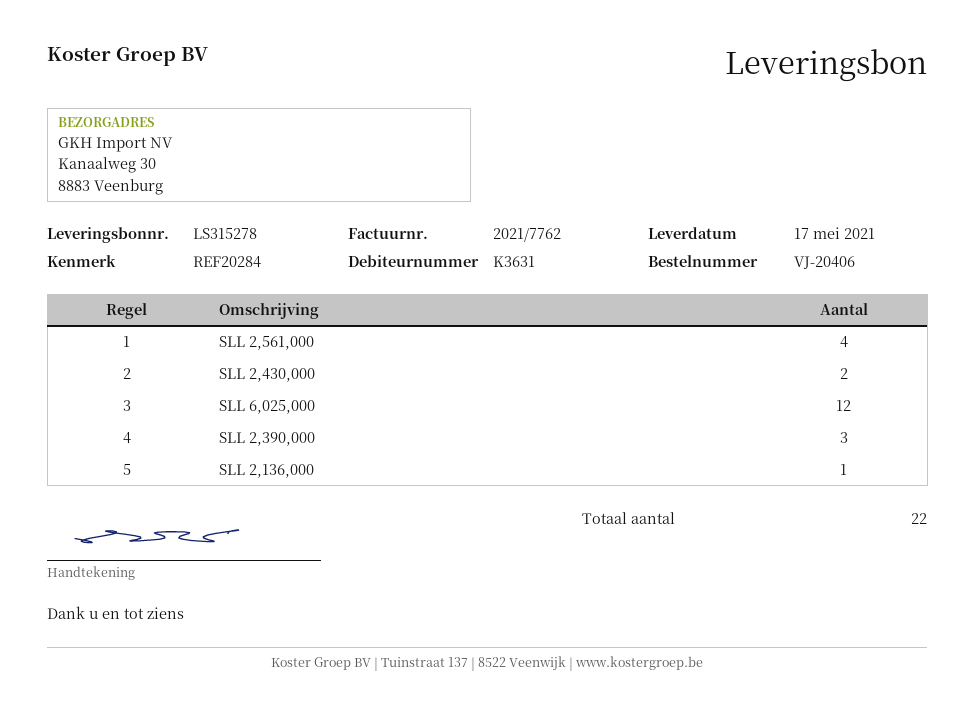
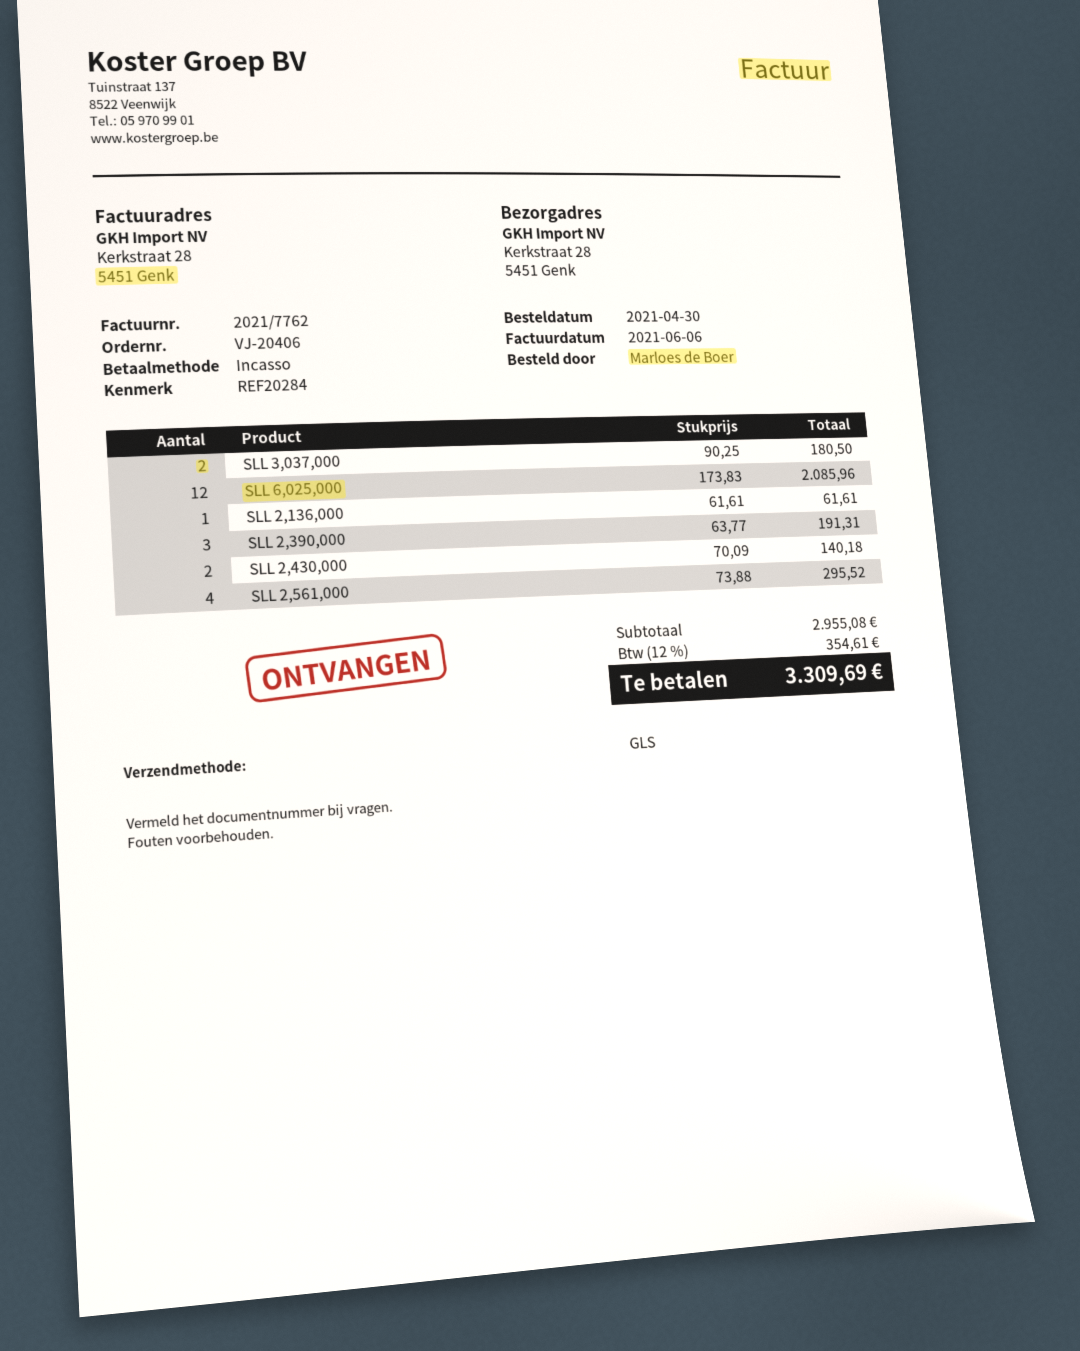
ship to: Kanaalweg 30, 8883 Veenburg -> Kerkstraat 28, 5451 Genk
SLL 3,037,000: none -> 2

